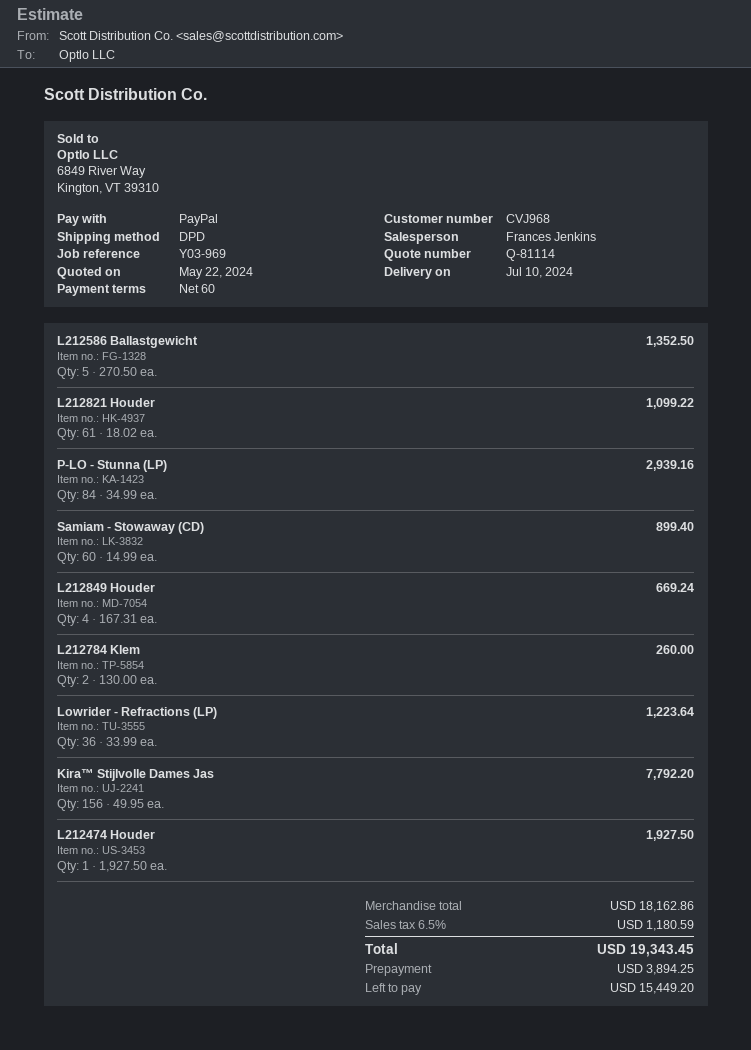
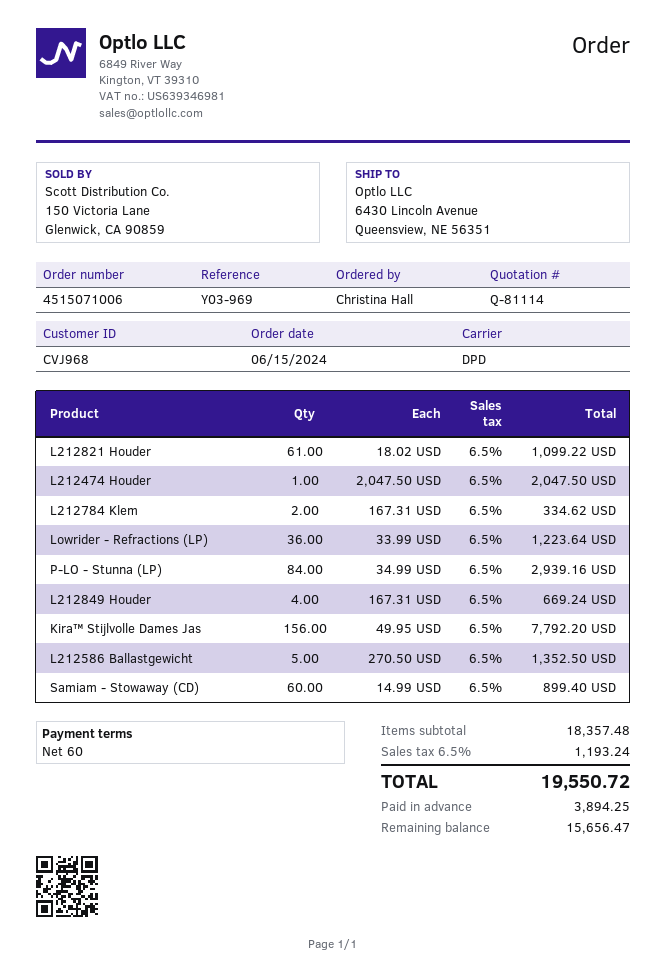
L212784 Klem: 2 x 130.00 = 260.00 -> 2 x 167.31 = 334.62
L212474 Houder: 1 x 1927.50 = 1927.50 -> 1 x 2047.50 = 2047.50
subtotal: 18162.86 -> 18357.48
tax: 6.5% = 1180.59 -> 6.5% = 1193.24
total: 19343.45 -> 19550.72
balance: 15449.20 -> 15656.47

